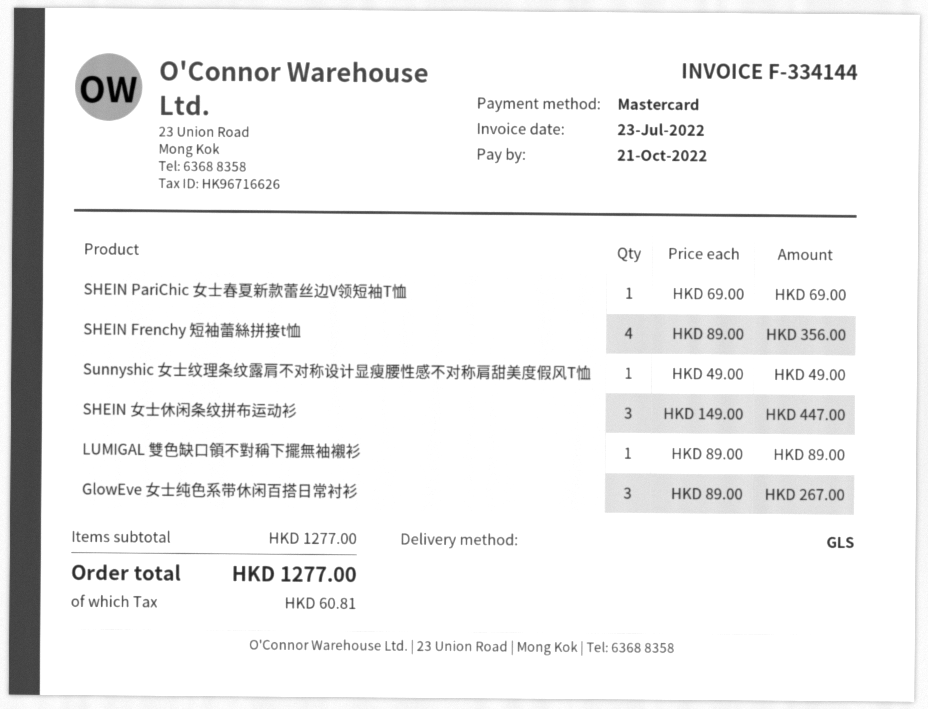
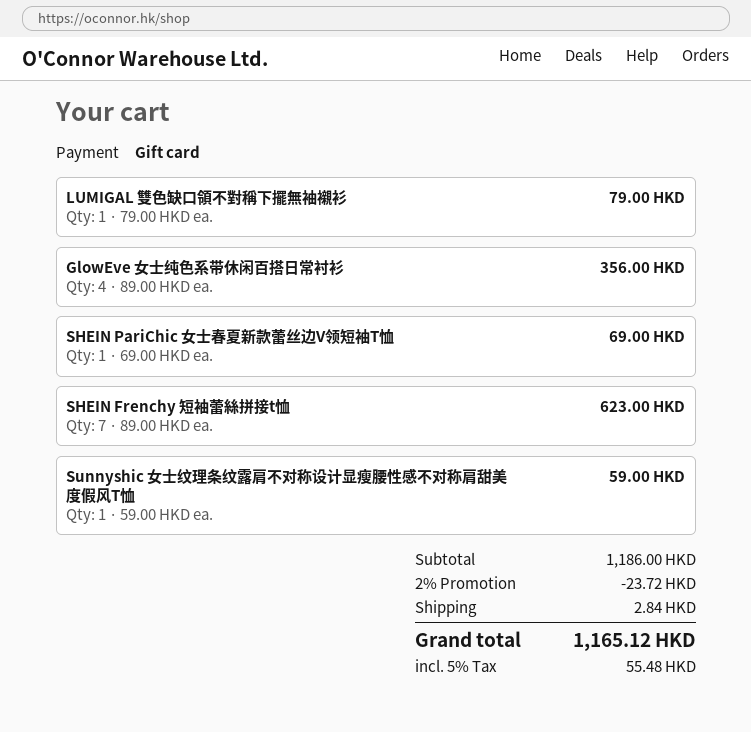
payment method: Mastercard -> gift card
SHEIN Frenchy 短袖蕾絲拼接t恤: 4 x 89.00 = 356.00 -> 7 x 89.00 = 623.00
Sunnyshic 女士纹理条纹露肩不对称设计显瘦腰性感不对称肩甜美度假风T恤: 1 x 49.00 = 49.00 -> 1 x 59.00 = 59.00
SHEIN 女士休闲条纹拼布运动衫: 3 x 149.00 = 447.00 -> none
LUMIGAL 雙色缺口領不對稱下擺無袖襯衫: 1 x 89.00 = 89.00 -> 1 x 79.00 = 79.00
GlowEve 女士纯色系带休闲百搭日常衬衫: 3 x 89.00 = 267.00 -> 4 x 89.00 = 356.00
subtotal: 1277.00 -> 1186.00
discount: none -> 2% = 23.72
shipping: none -> 2.84
tax: 60.81 -> 55.48
total: 1277.00 -> 1165.12

